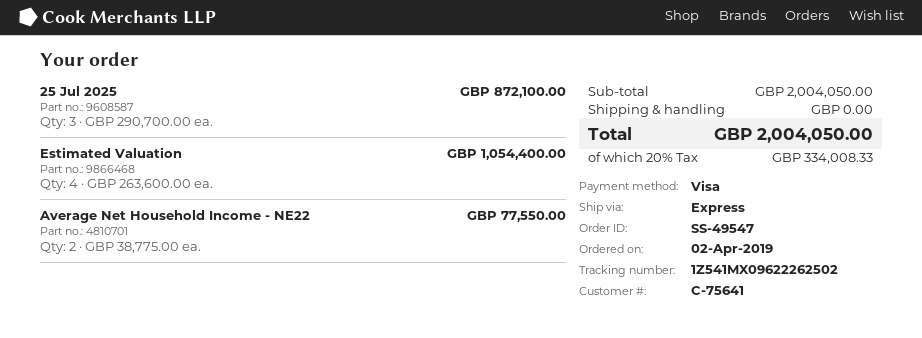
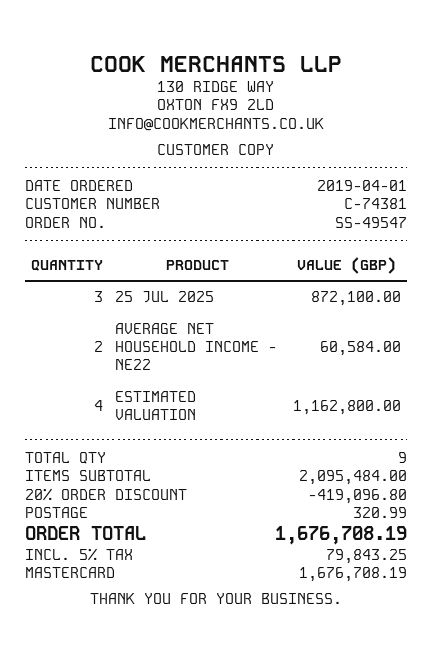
order date: 2019-04-02 -> 2019-04-01
customer number: C-75641 -> C-74381
payment method: Visa -> Mastercard
Estimated Valuation: 4 for 1054400.00 -> 4 for 1162800.00
Average Net Household Income - NE22: 2 for 77550.00 -> 2 for 60584.00
subtotal: 2004050.00 -> 2095484.00
discount: none -> 20% = 419096.80
shipping: 0.00 -> 320.99
tax: 20% = 334008.33 -> 5% = 79843.25
total: 2004050.00 -> 1676708.19

